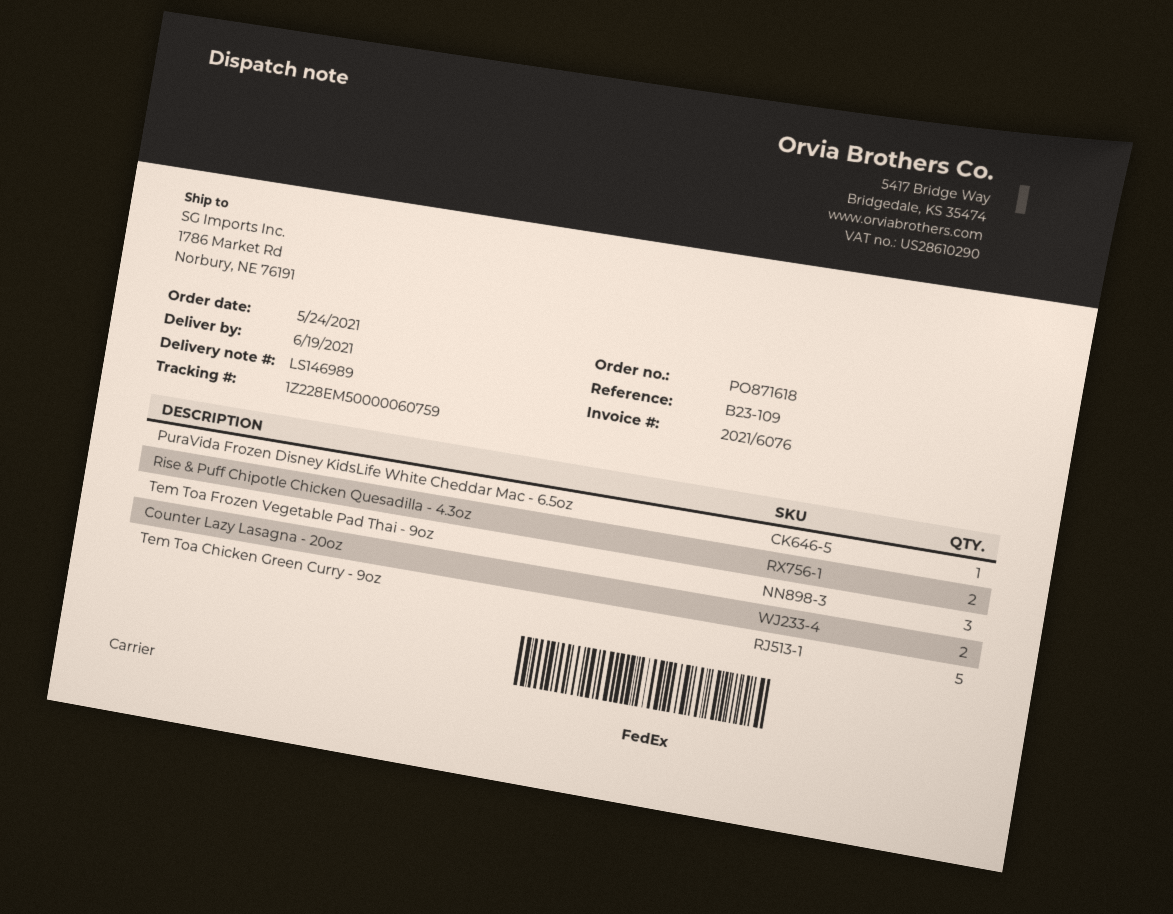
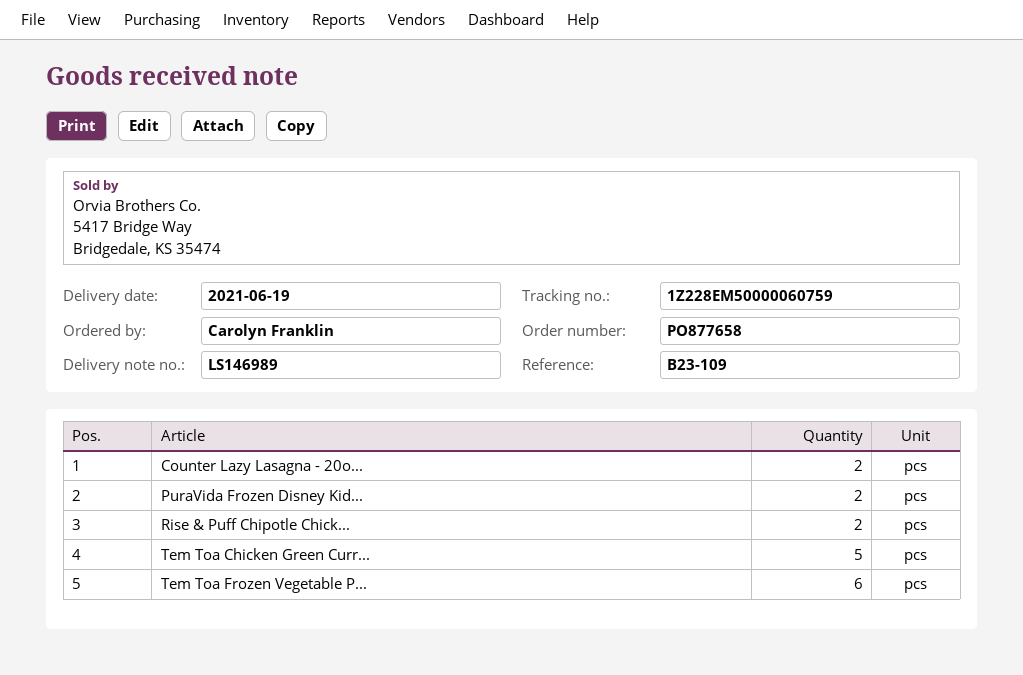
order number: PO871618 -> PO877658
PuraVida Frozen Disney KidsLife White Cheddar Mac - 6.5oz: 1 -> 2
Tem Toa Frozen Vegetable Pad Thai - 9oz: 3 -> 6

